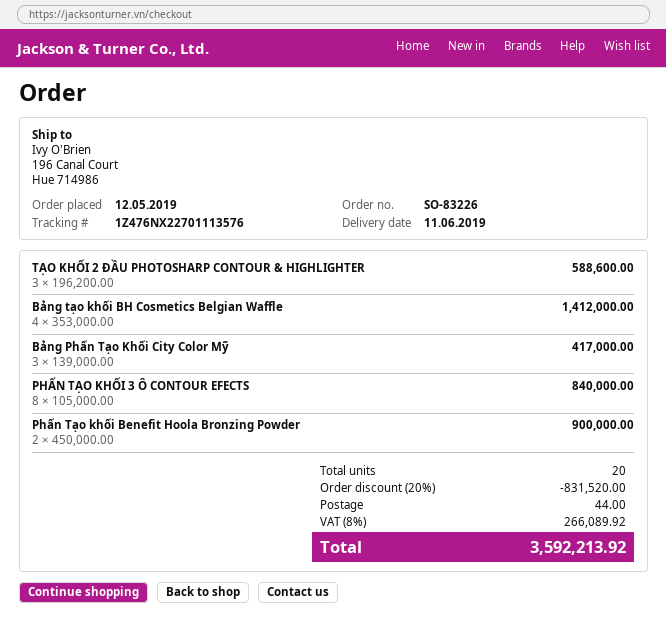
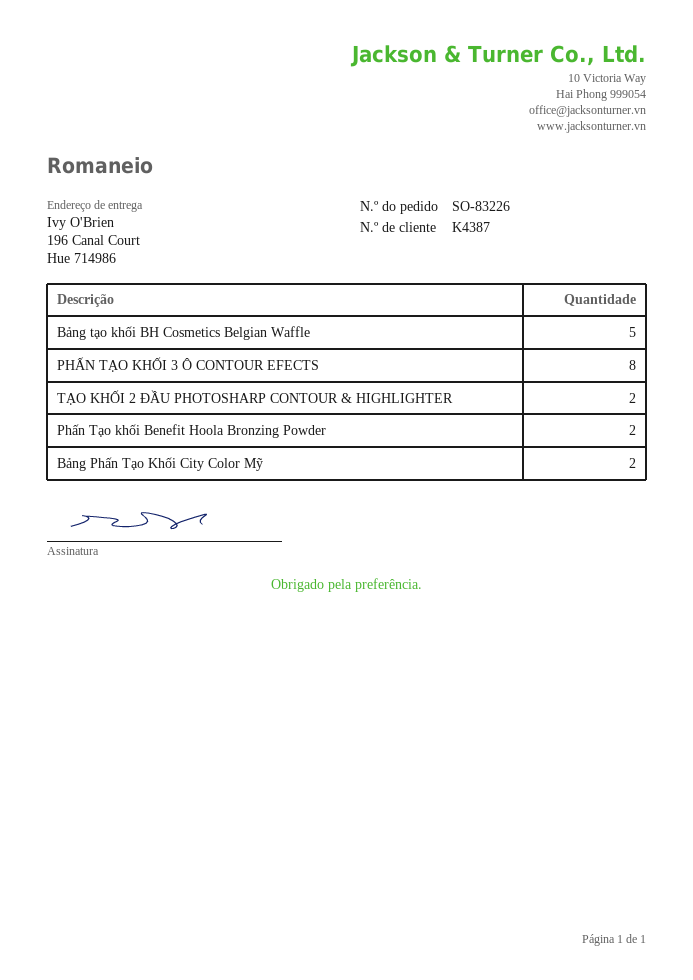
TẠO KHỐI 2 ĐẦU PHOTOSHARP CONTOUR & HIGHLIGHTER: 3 -> 2
Bảng tạo khối BH Cosmetics Belgian Waffle: 4 -> 5
Bảng Phấn Tạo Khối City Color Mỹ: 3 -> 2

